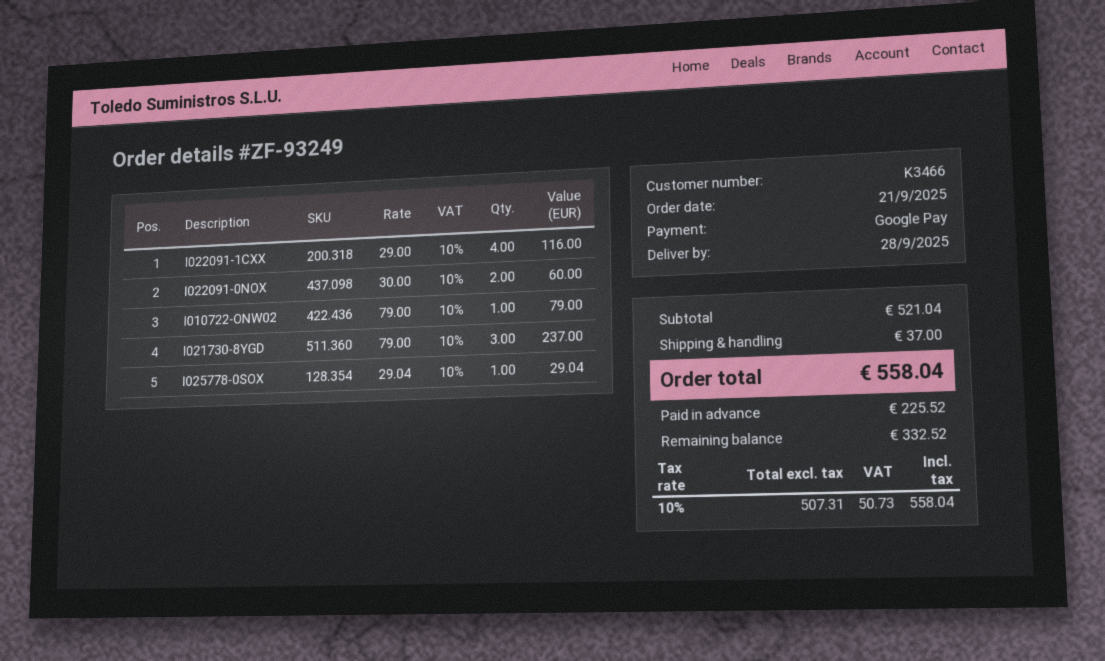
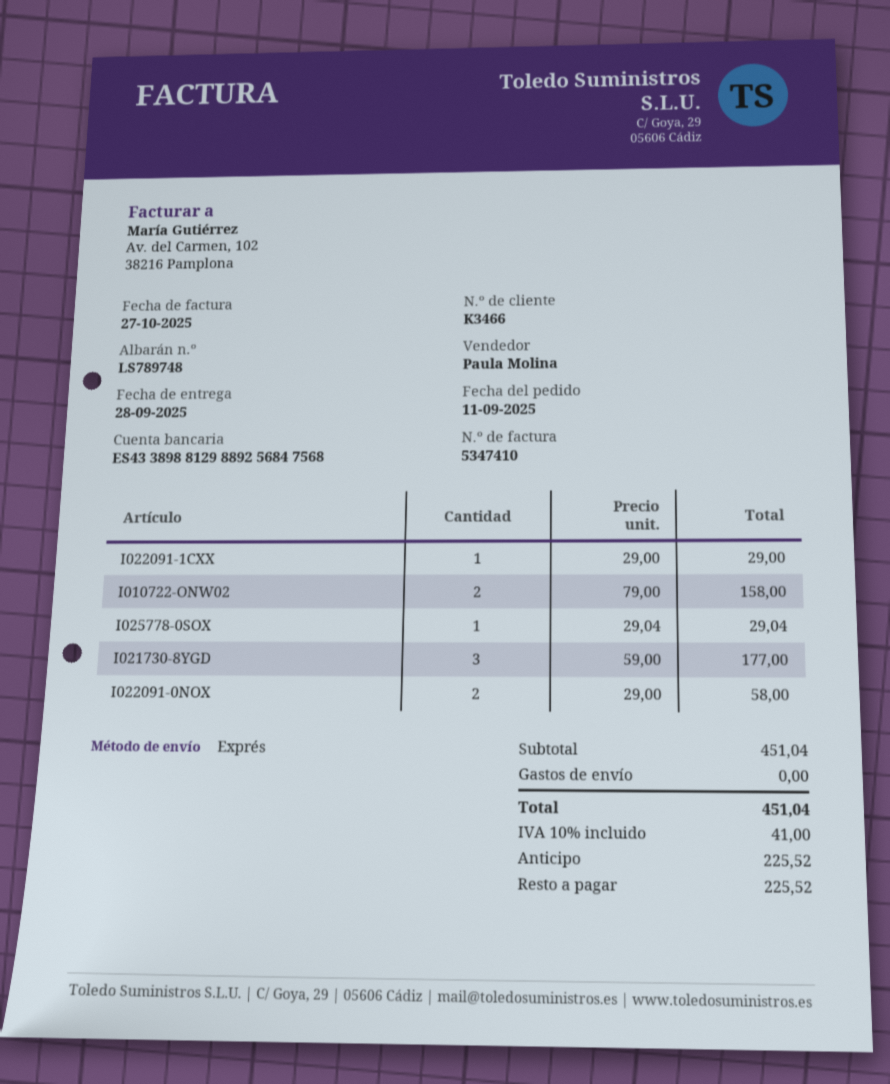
order date: 2025-09-21 -> 2025-09-11
I022091-1CXX: 4 x 29.00 = 116.00 -> 1 x 29.00 = 29.00
I022091-0NOX: 2 x 30.00 = 60.00 -> 2 x 29.00 = 58.00
I010722-ONW02: 1 x 79.00 = 79.00 -> 2 x 79.00 = 158.00
I021730-8YGD: 3 x 79.00 = 237.00 -> 3 x 59.00 = 177.00
subtotal: 521.04 -> 451.04
shipping: 37.00 -> 0.00
tax: 10% = 50.73 -> 10% = 41.00
total: 558.04 -> 451.04
balance: 332.52 -> 225.52

